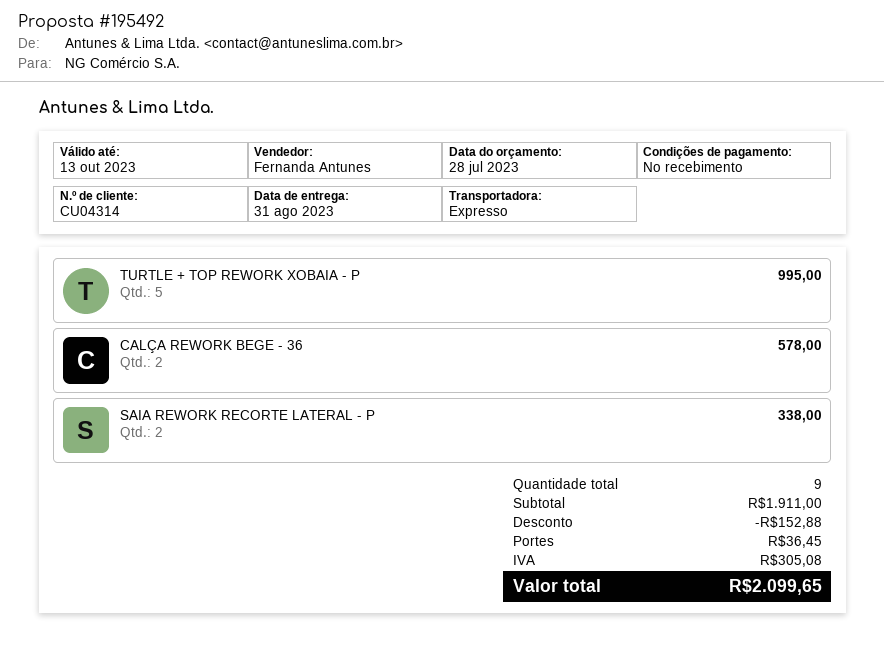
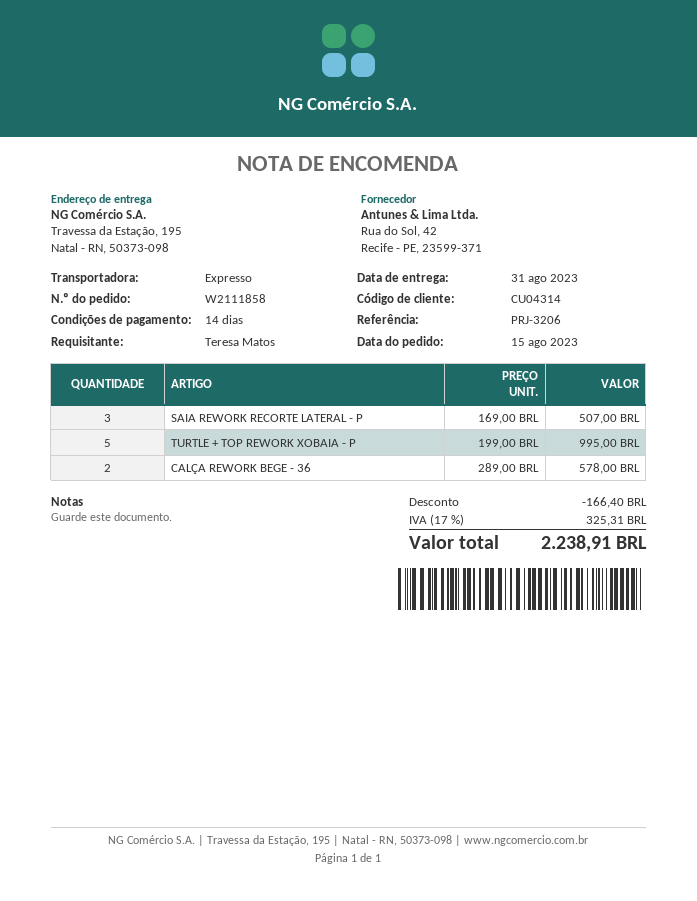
payment terms: on receipt -> 14 days
SAIA REWORK RECORTE LATERAL - P: 2 for 338.00 -> 3 for 507.00
discount: 152.88 -> 166.40
shipping: 36.45 -> none
tax: 305.08 -> 325.31
total: 2099.65 -> 2238.91

